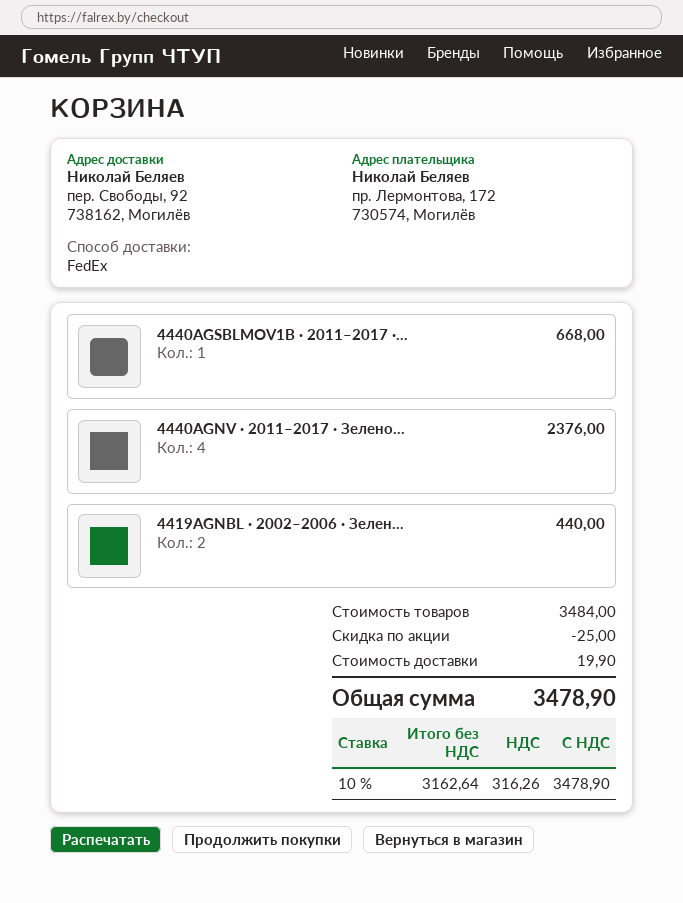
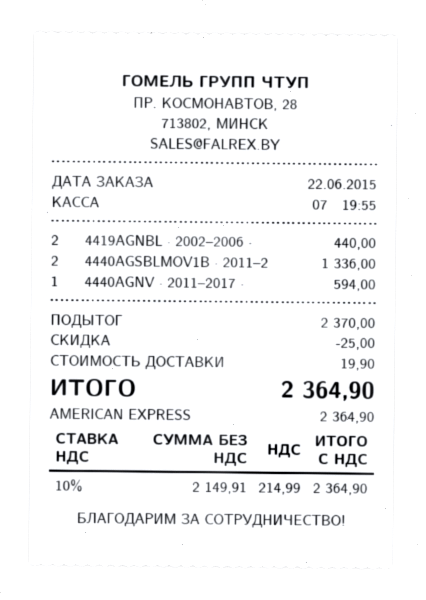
4440AGSBLMOV1B · 2011–2017 ·...: 1 for 668.00 -> 2 for 1336.00
4440AGNV · 2011–2017 · Зелено...: 4 for 2376.00 -> 1 for 594.00
subtotal: 3484.00 -> 2370.00
net: 3162.64 -> 2149.91
tax: 10% = 316.26 -> 10% = 214.99
total: 3478.90 -> 2364.90

